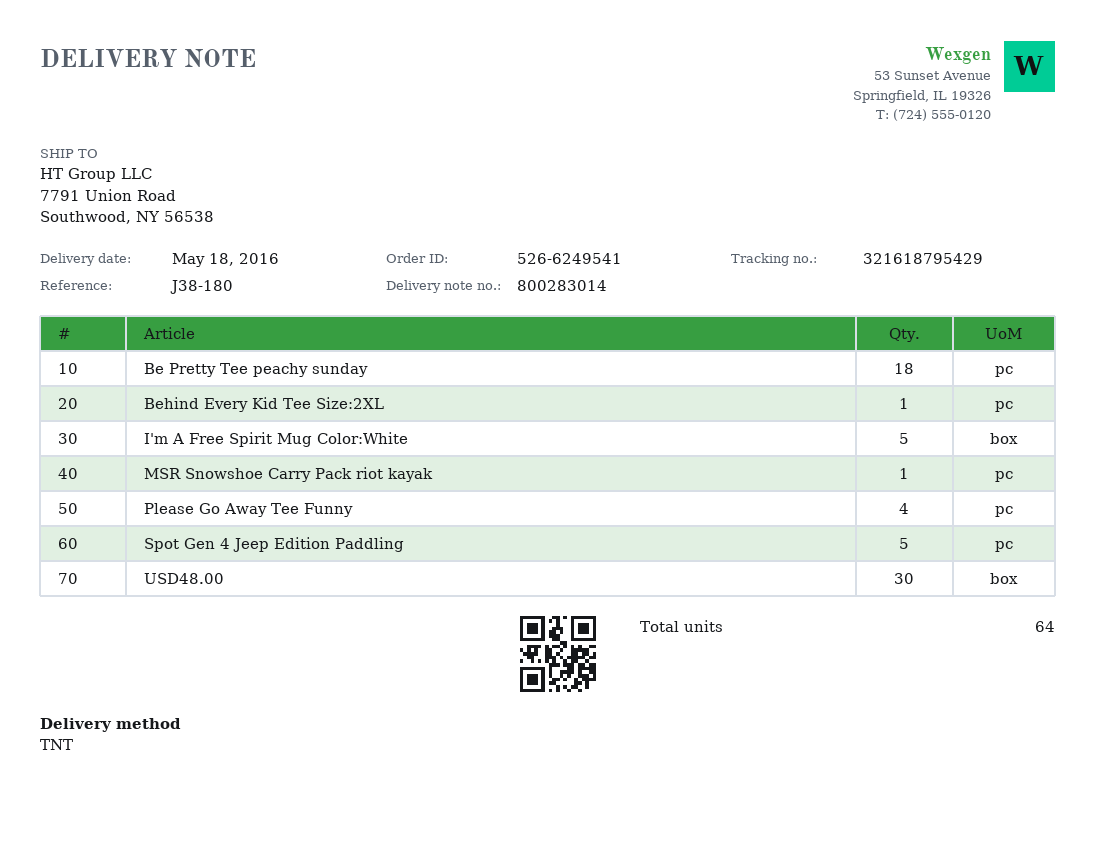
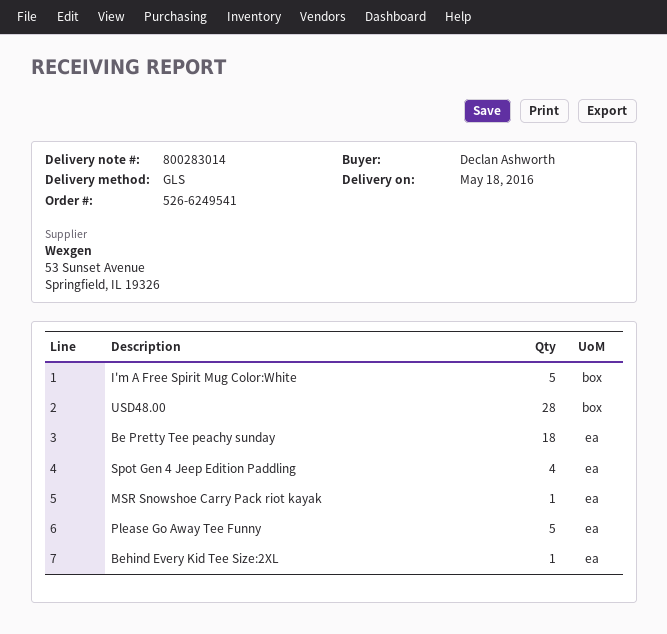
shipping method: TNT -> GLS
Please Go Away Tee Funny: 4 -> 5
Spot Gen 4 Jeep Edition Paddling: 5 -> 4
USD48.00: 30 -> 28

